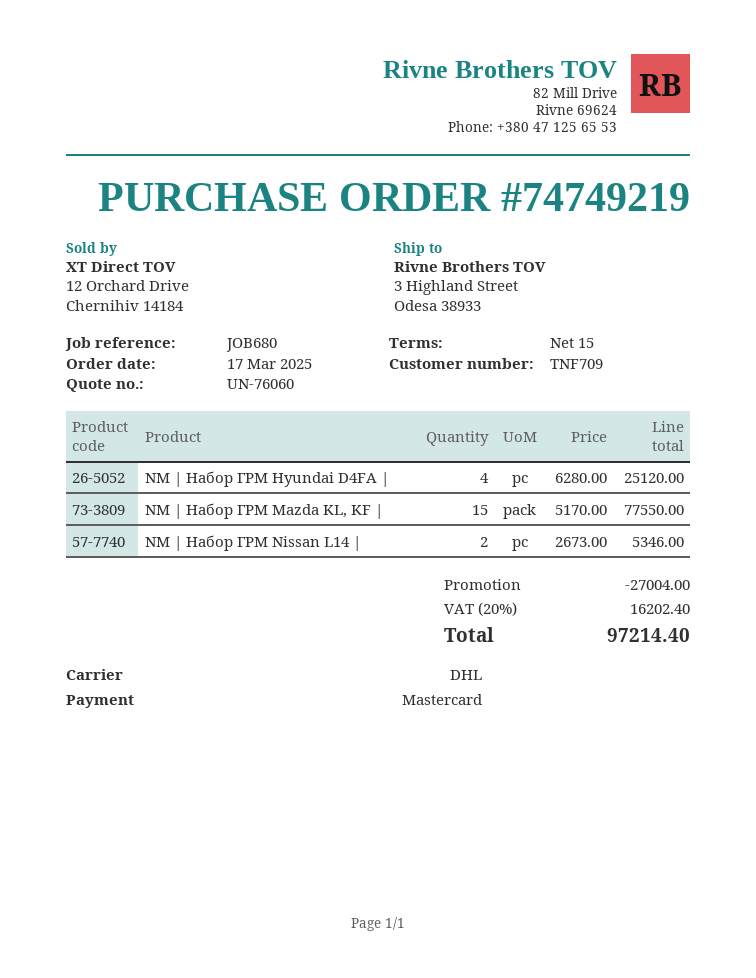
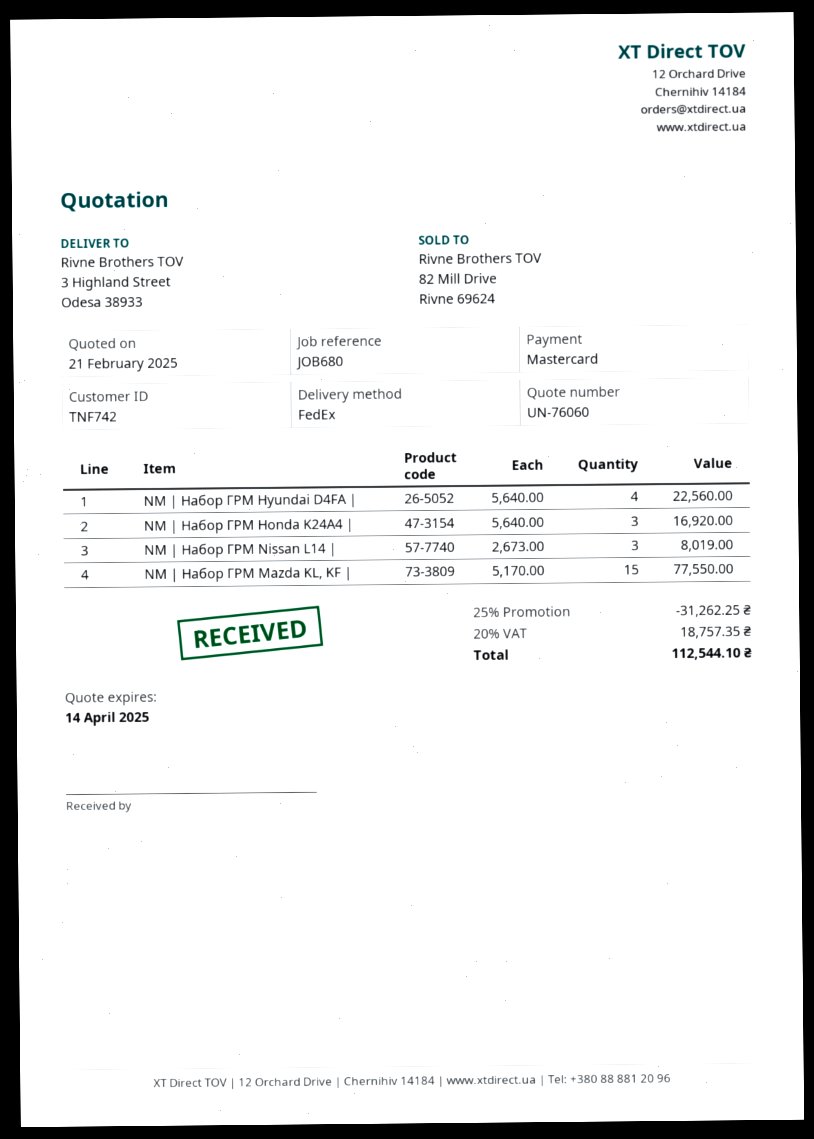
customer number: TNF709 -> TNF742
shipping method: DHL -> FedEx
NM | Набор ГРМ Hyundai D4FA |: 4 x 6280.00 = 25120.00 -> 4 x 5640.00 = 22560.00
NM | Набор ГРМ Nissan L14 |: 2 x 2673.00 = 5346.00 -> 3 x 2673.00 = 8019.00
NM | Набор ГРМ Honda K24A4 |: none -> 3 x 5640.00 = 16920.00
discount: 27004.00 -> 31262.25
tax: 20% = 16202.40 -> 20% = 18757.35
total: 97214.40 -> 112544.10

